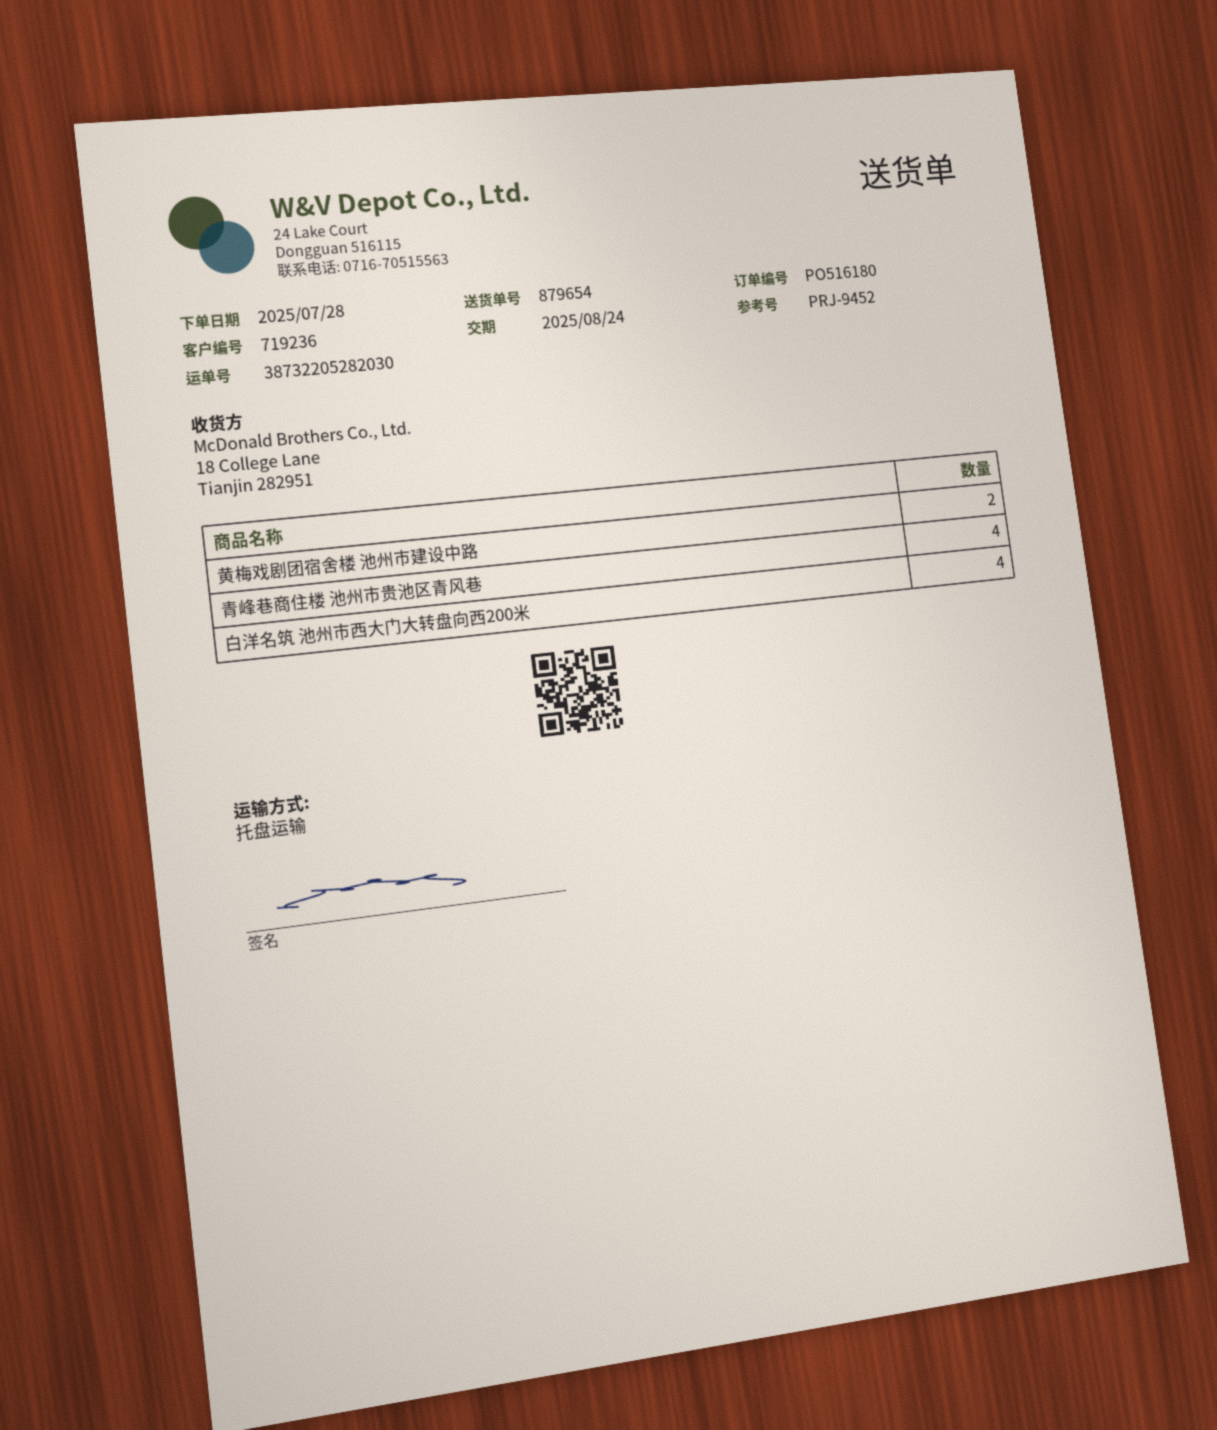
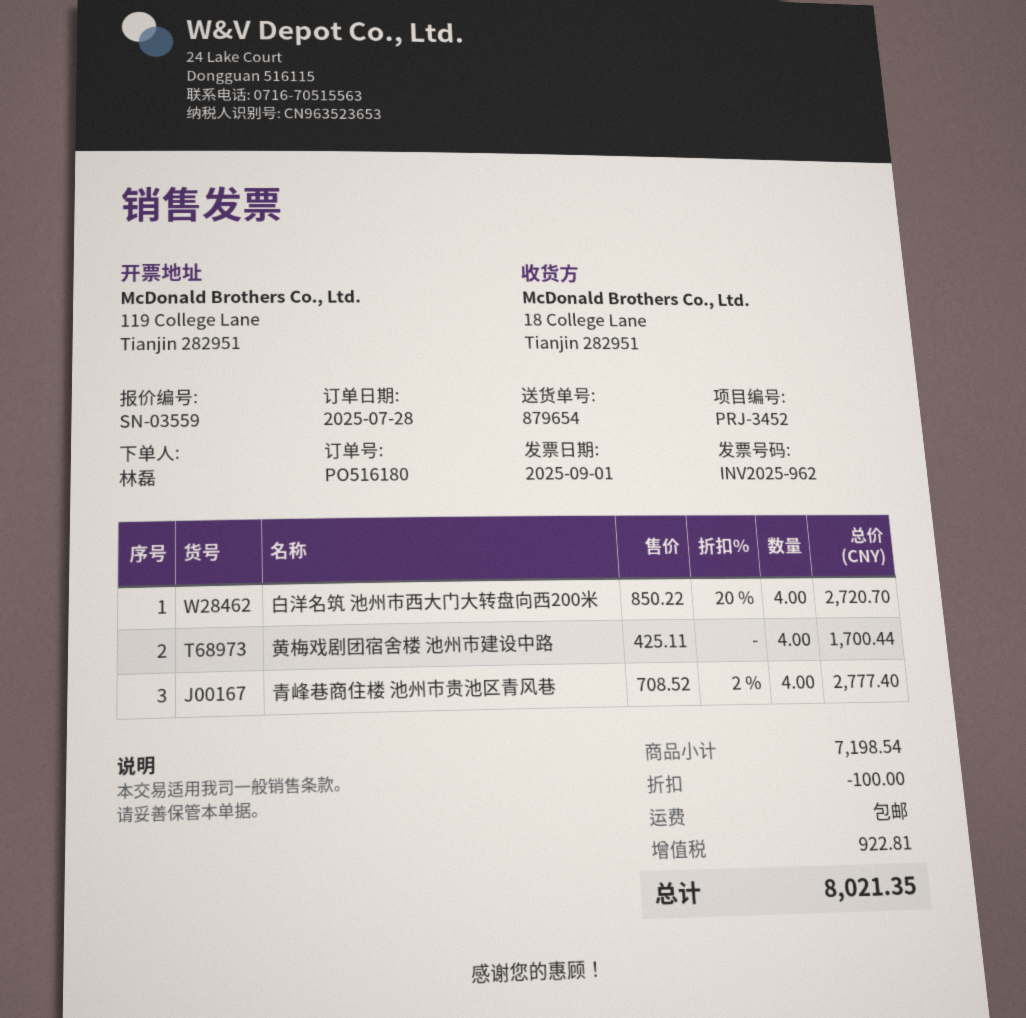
reference: PRJ-9452 -> PRJ-3452
黄梅戏剧团宿舍楼 池州市建设中路: 2 -> 4

